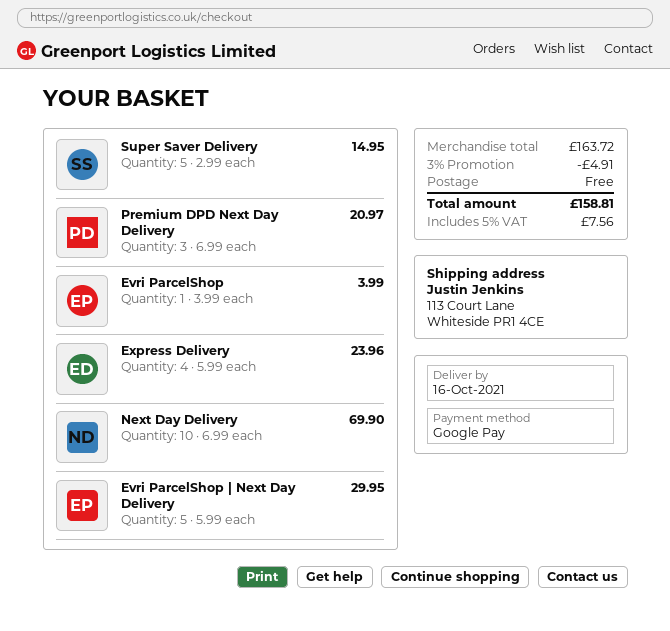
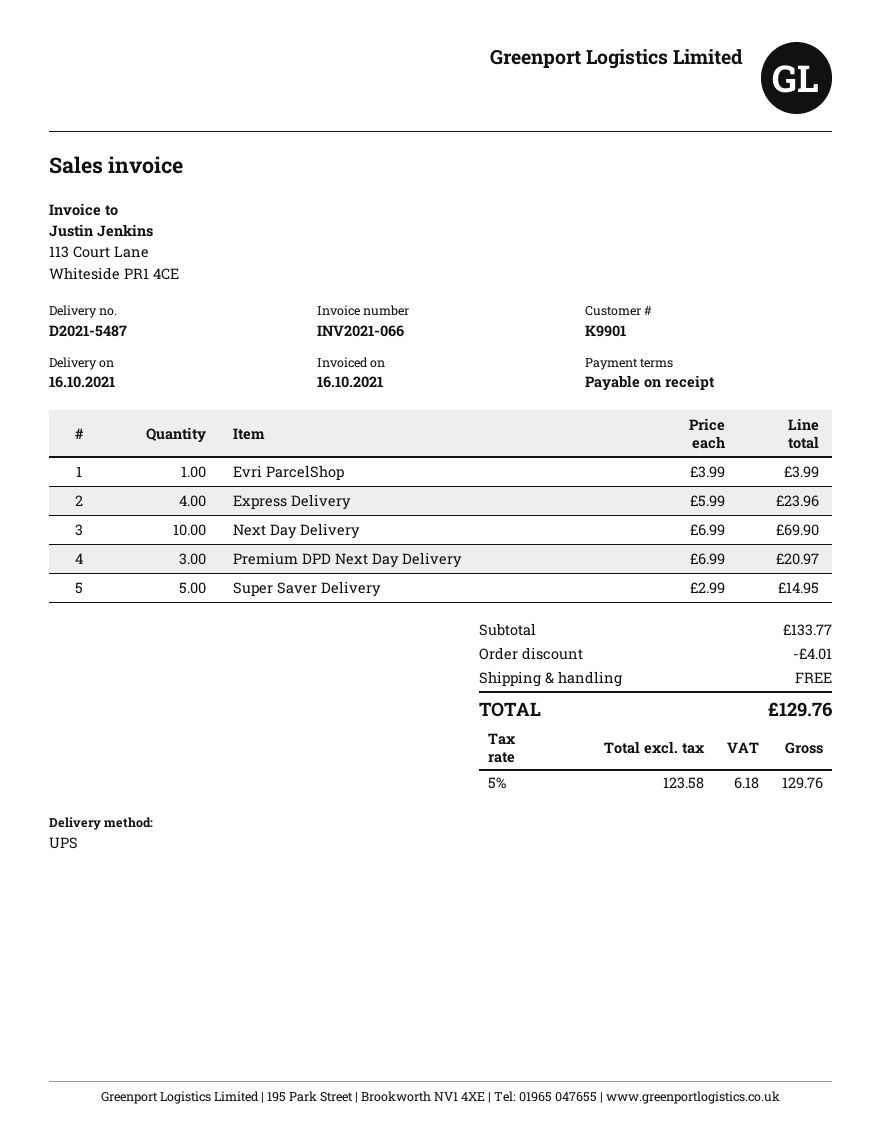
Evri ParcelShop | Next Day Delivery: 5 x 5.99 = 29.95 -> none
subtotal: 163.72 -> 133.77
discount: 4.91 -> 4.01
tax: 5% = 7.56 -> 5% = 6.18
total: 158.81 -> 129.76

